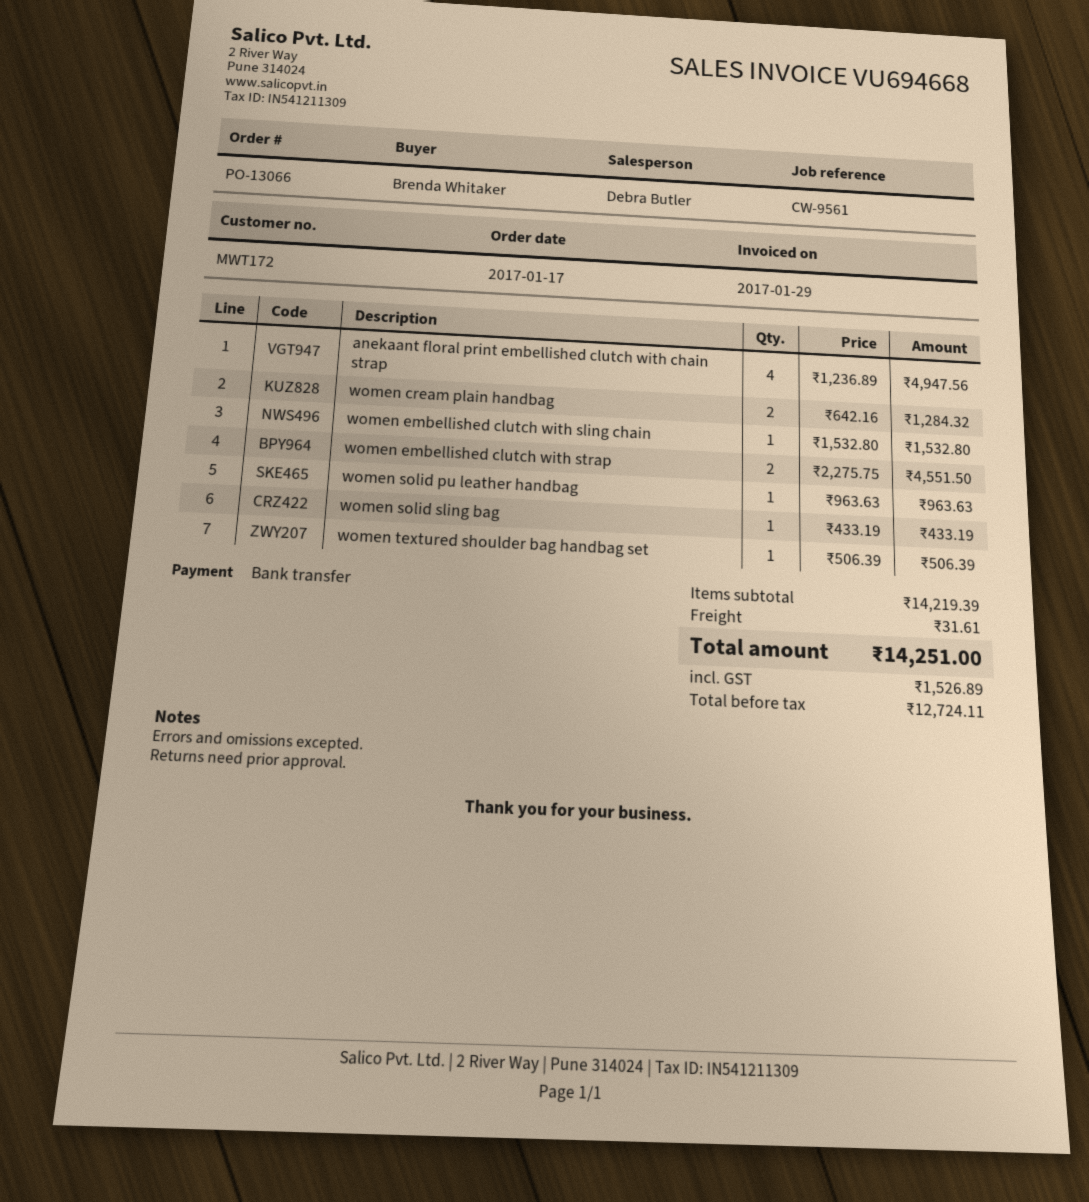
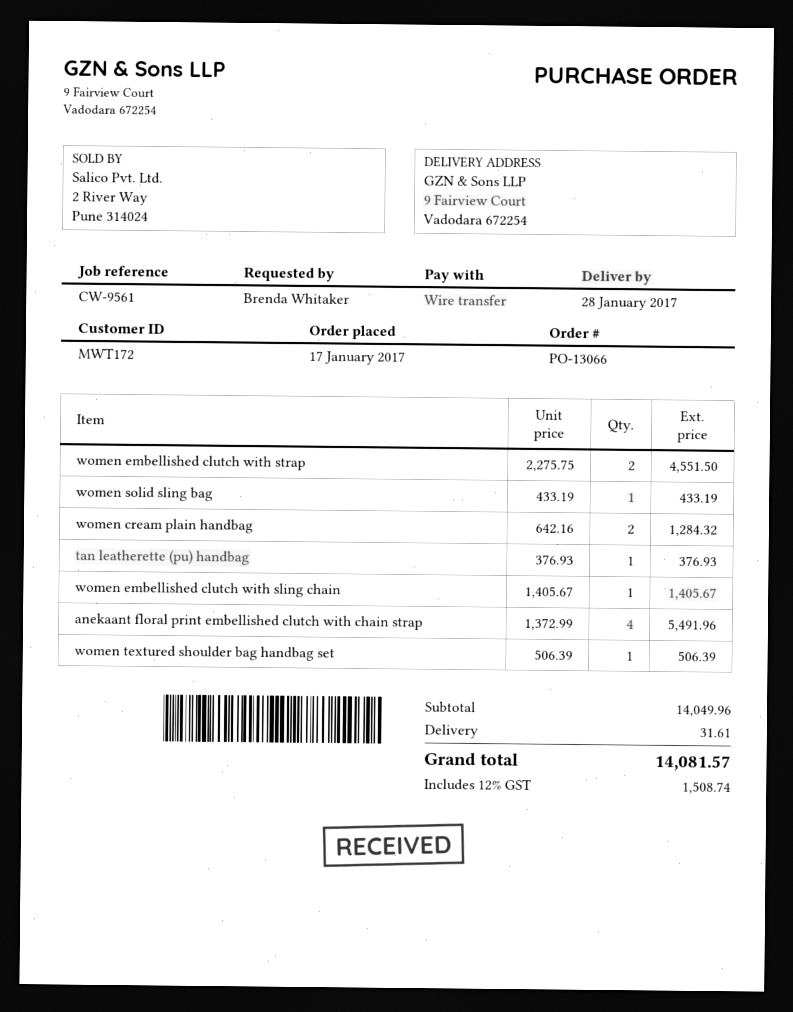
anekaant floral print embellished clutch with chain strap: 4 x 1236.89 = 4947.56 -> 4 x 1372.99 = 5491.96
women embellished clutch with sling chain: 1 x 1532.80 = 1532.80 -> 1 x 1405.67 = 1405.67
women solid pu leather handbag: 1 x 963.63 = 963.63 -> none
tan leatherette (pu) handbag: none -> 1 x 376.93 = 376.93
subtotal: 14219.39 -> 14049.96
tax: 1526.89 -> 1508.74
total: 14251.00 -> 14081.57

